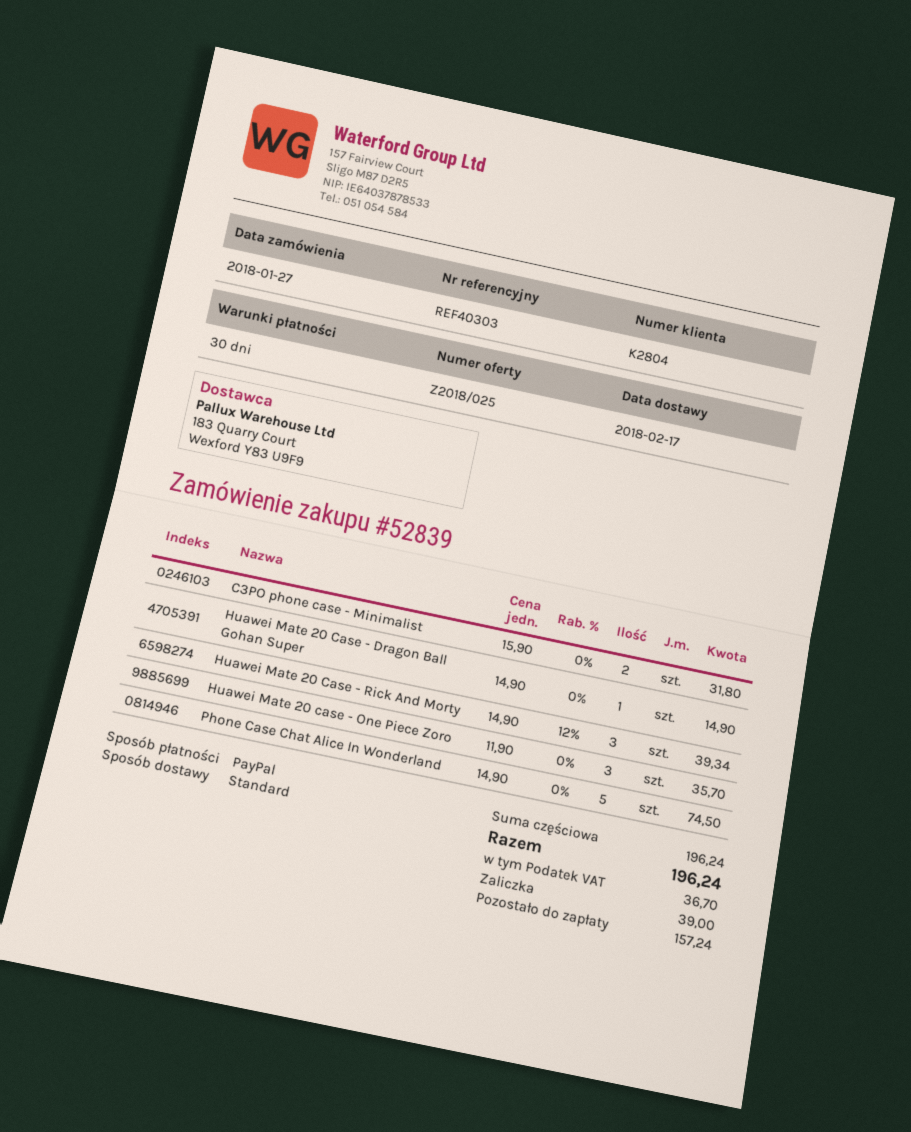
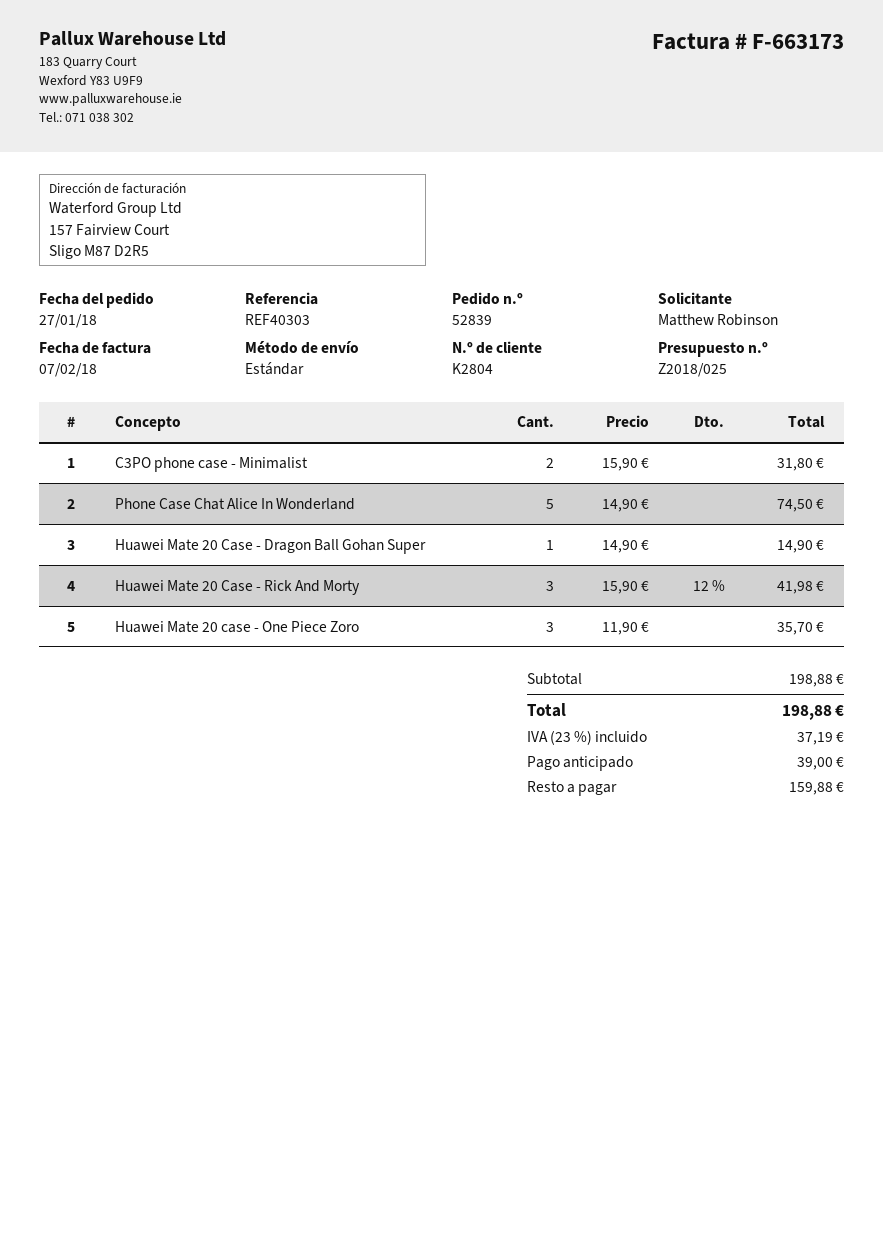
Huawei Mate 20 Case - Rick And Morty: 3 x 14.90 - 12% = 39.34 -> 3 x 15.90 - 12% = 41.98
subtotal: 196.24 -> 198.88
tax: 36.70 -> 37.19
total: 196.24 -> 198.88
balance: 157.24 -> 159.88

